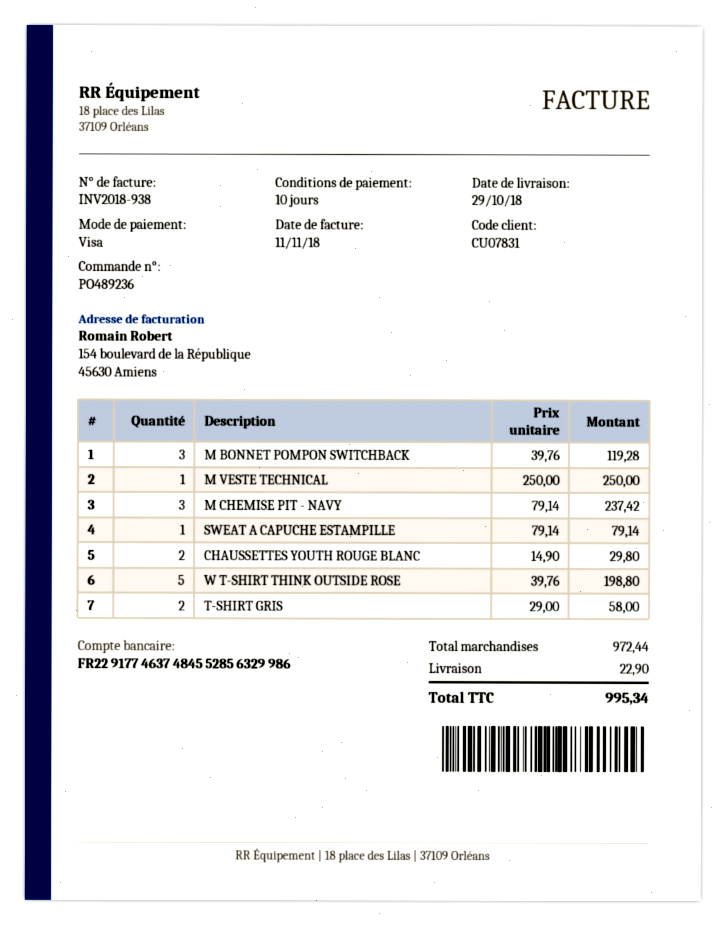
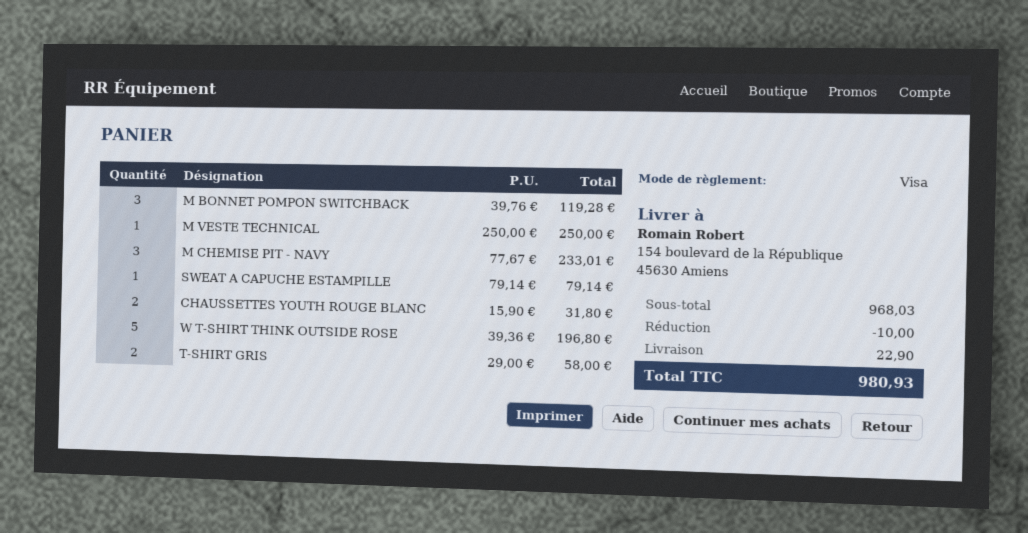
M CHEMISE PIT - NAVY: 3 x 79.14 = 237.42 -> 3 x 77.67 = 233.01
CHAUSSETTES YOUTH ROUGE BLANC: 2 x 14.90 = 29.80 -> 2 x 15.90 = 31.80
W T-SHIRT THINK OUTSIDE ROSE: 5 x 39.76 = 198.80 -> 5 x 39.36 = 196.80
subtotal: 972.44 -> 968.03
discount: none -> 10.00
total: 995.34 -> 980.93

